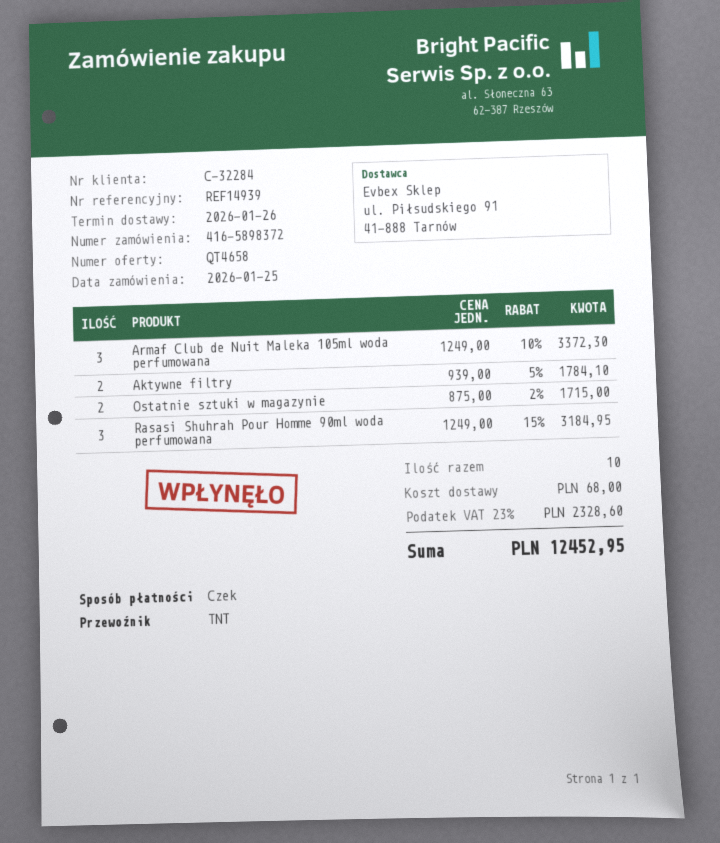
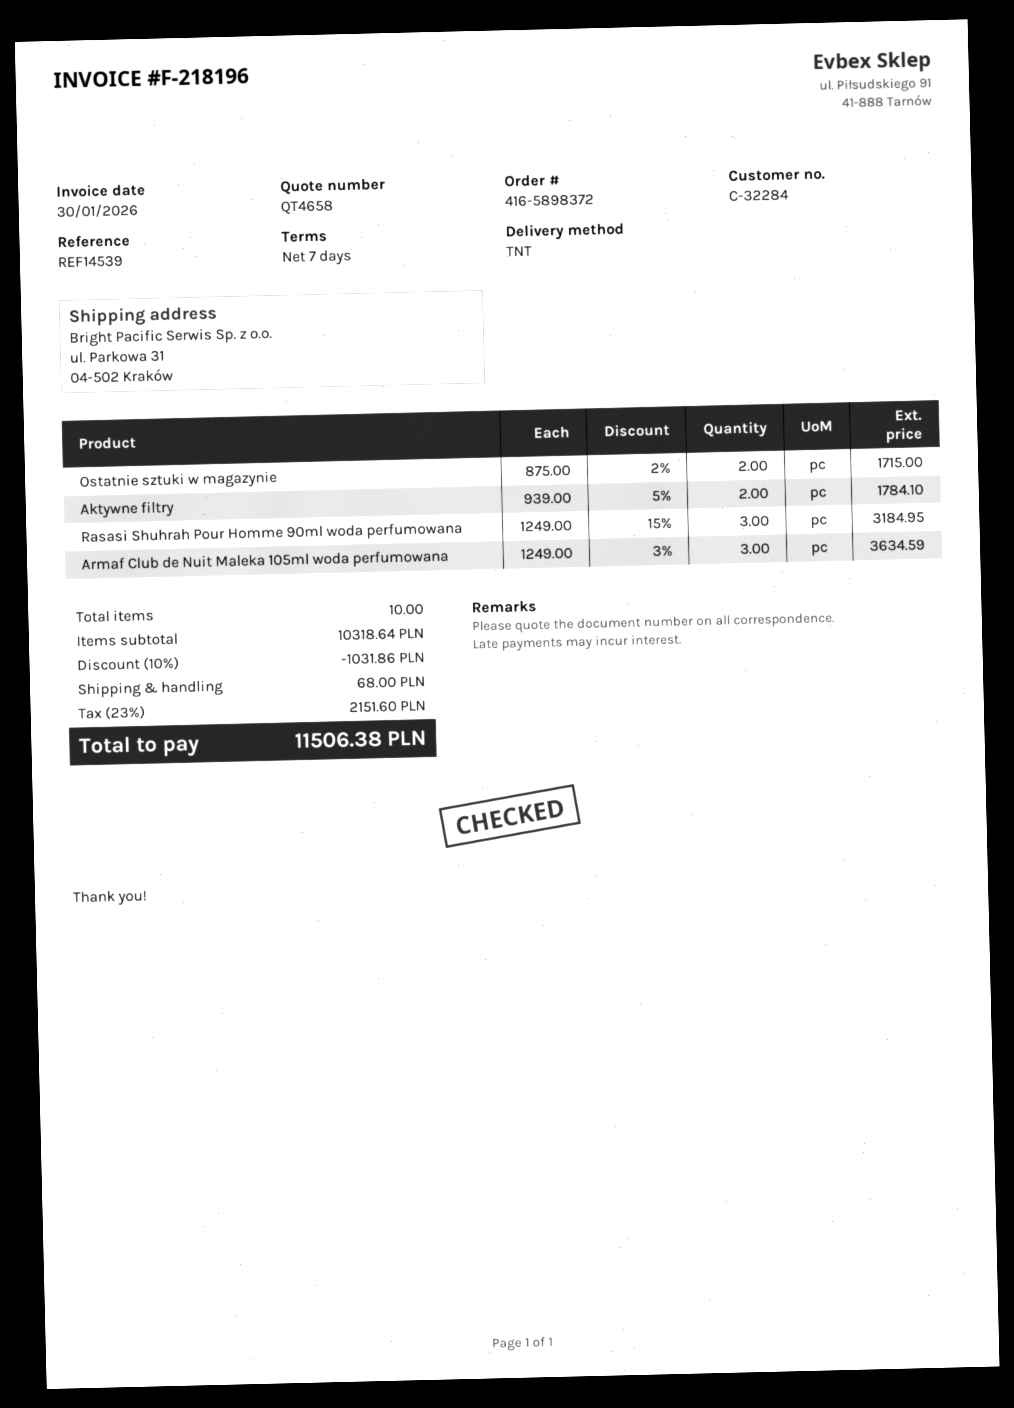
reference: REF14939 -> REF14539
Armaf Club de Nuit Maleka 105ml woda perfumowana: 3 x 1249.00 - 10% = 3372.30 -> 3 x 1249.00 - 3% = 3634.59
discount: none -> 10% = 1031.86
tax: 23% = 2328.60 -> 23% = 2151.60
total: 12452.95 -> 11506.38

